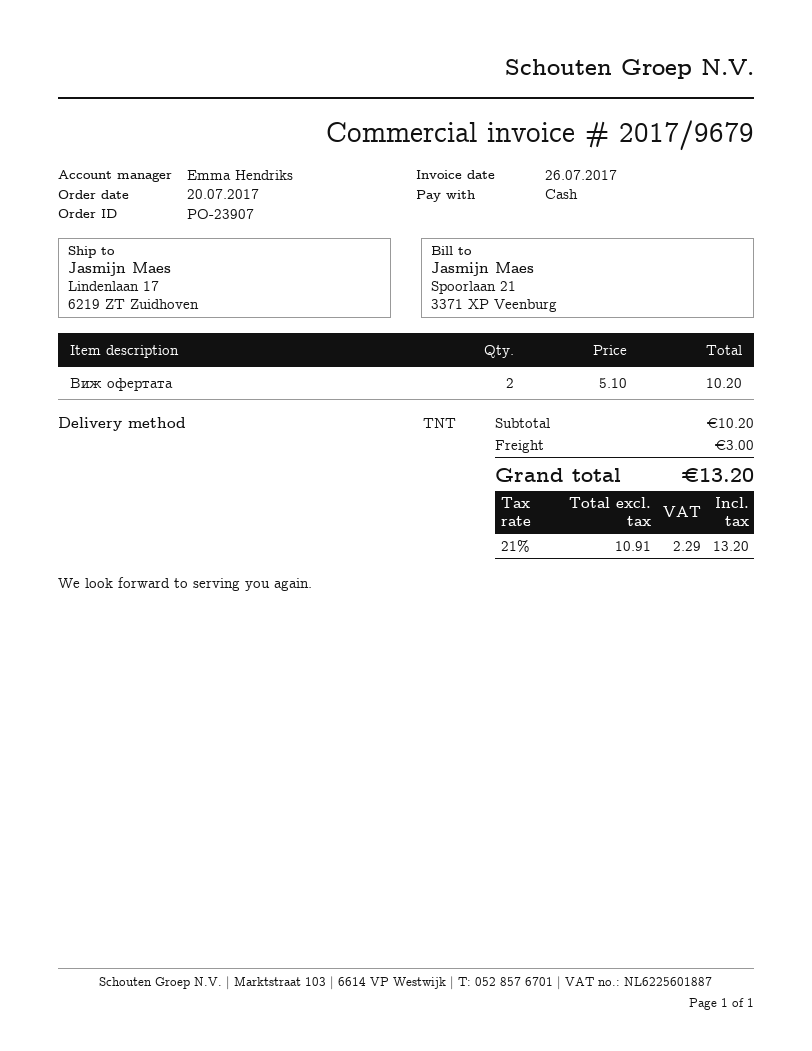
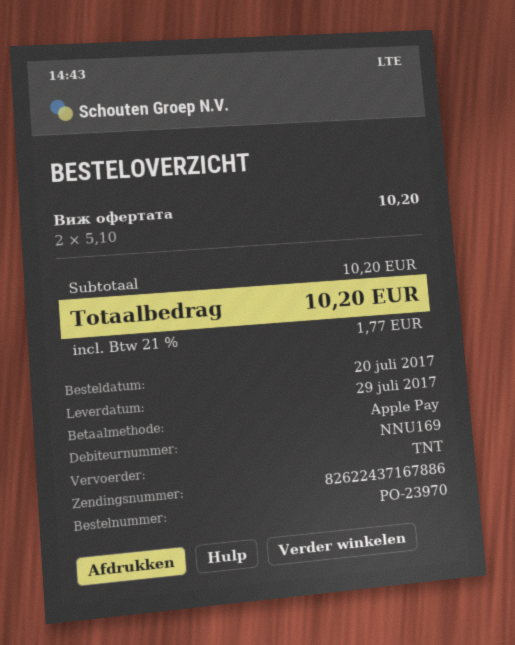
order number: PO-23907 -> PO-23970
payment method: cash -> Apple Pay
shipping: 3.00 -> none
tax: 21% = 2.29 -> 21% = 1.77
total: 13.20 -> 10.20

